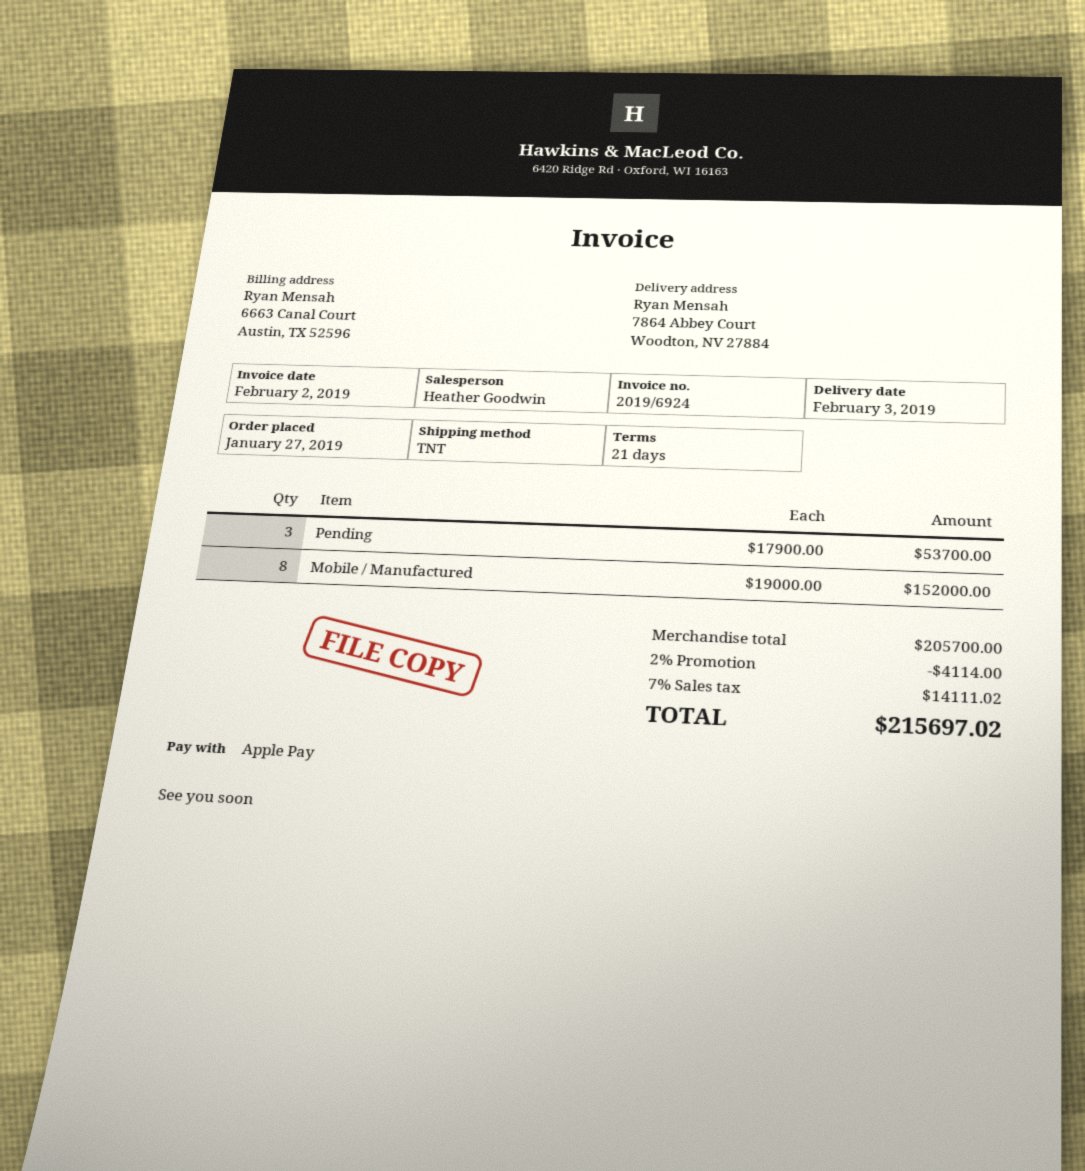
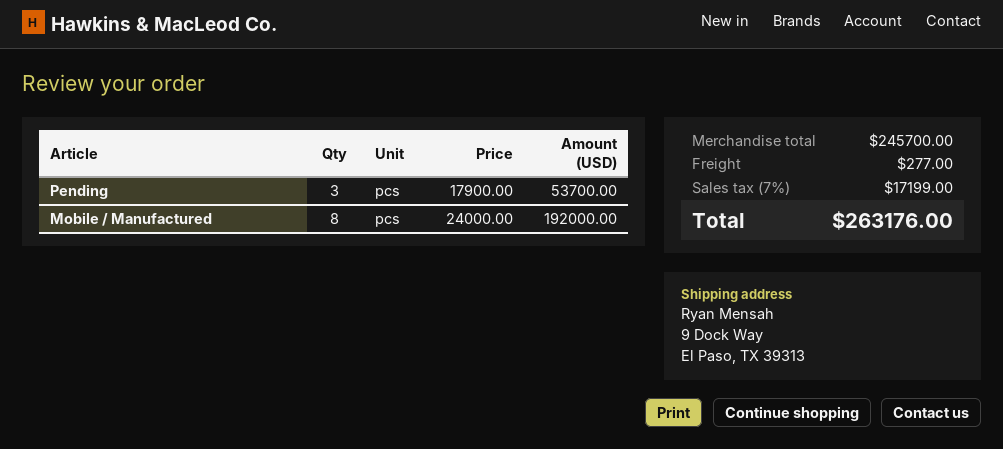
ship to: 7864 Abbey Court, Woodton, NV 27884 -> 9 Dock Way, El Paso, TX 39313
Mobile / Manufactured: 8 x 19000.00 = 152000.00 -> 8 x 24000.00 = 192000.00
subtotal: 205700.00 -> 245700.00
discount: 2% = 4114.00 -> none
shipping: none -> 277.00
tax: 7% = 14111.02 -> 7% = 17199.00
total: 215697.02 -> 263176.00

